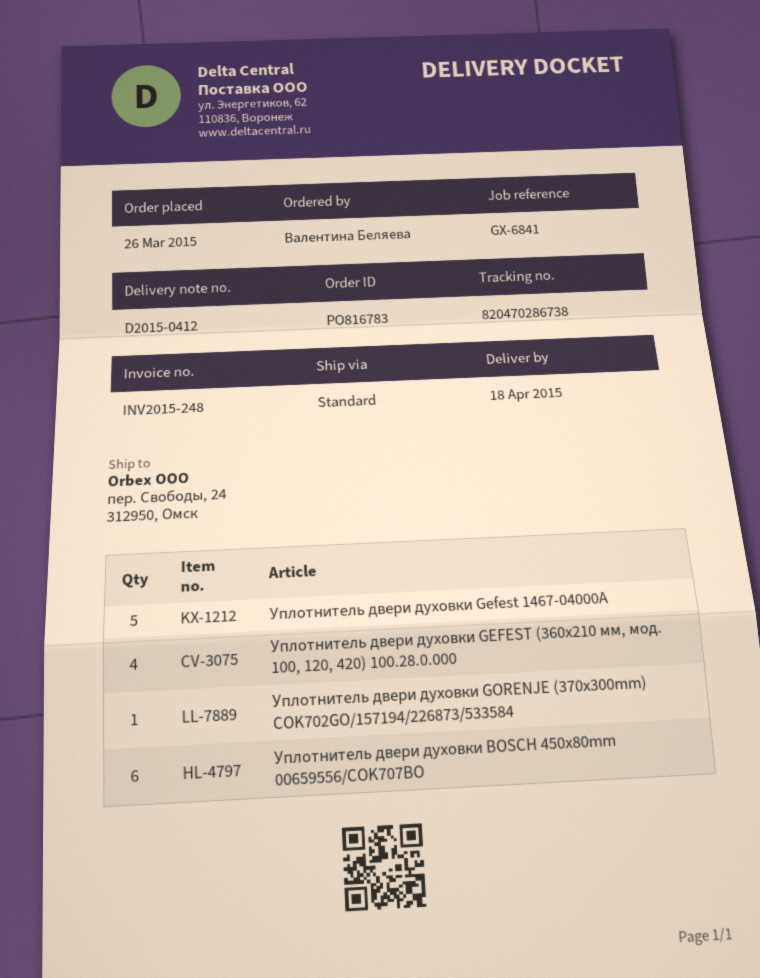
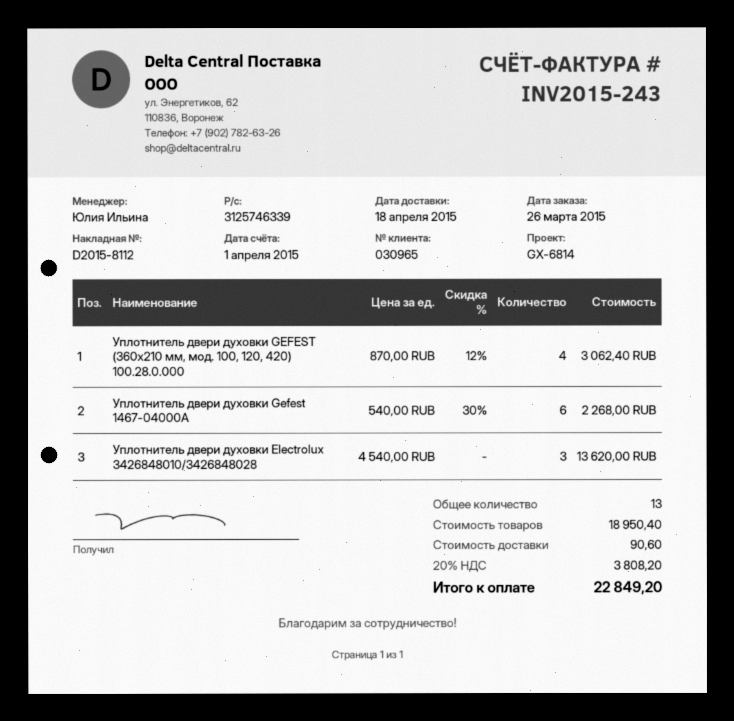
delivery note number: D2015-0412 -> D2015-8112
invoice number: INV2015-248 -> INV2015-243
reference: GX-6841 -> GX-6814
Уплотнитель двери духовки Gefest 1467-04000А: 5 -> 6
Уплотнитель двери духовки GORENJE (370x300mm) COK702GO/157194/226873/533584: 1 -> none
Уплотнитель двери духовки BOSCH 450x80mm 00659556/COK707BO: 6 -> none
Уплотнитель двери духовки Electrolux 3426848010/3426848028: none -> 3

